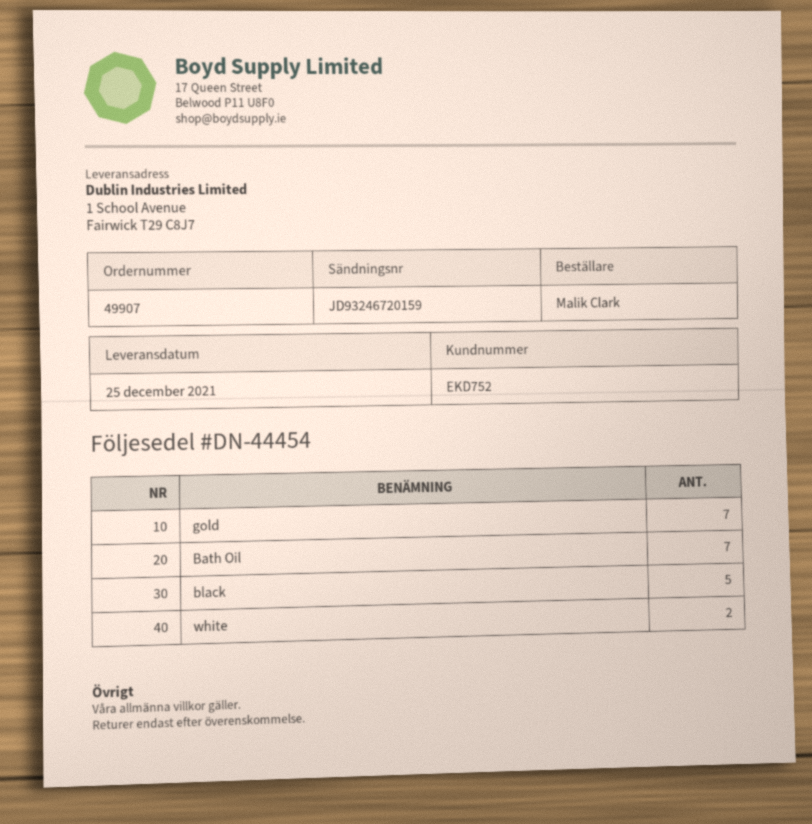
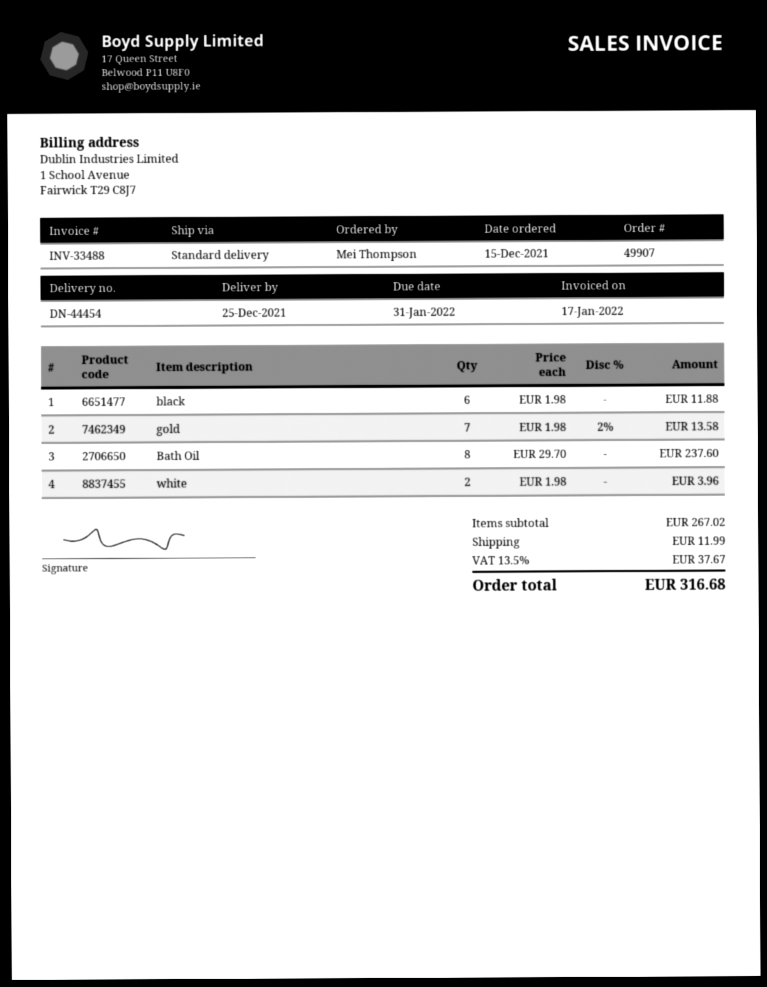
ordered by: Malik Clark -> Mei Thompson
Bath Oil: 7 -> 8
black: 5 -> 6

